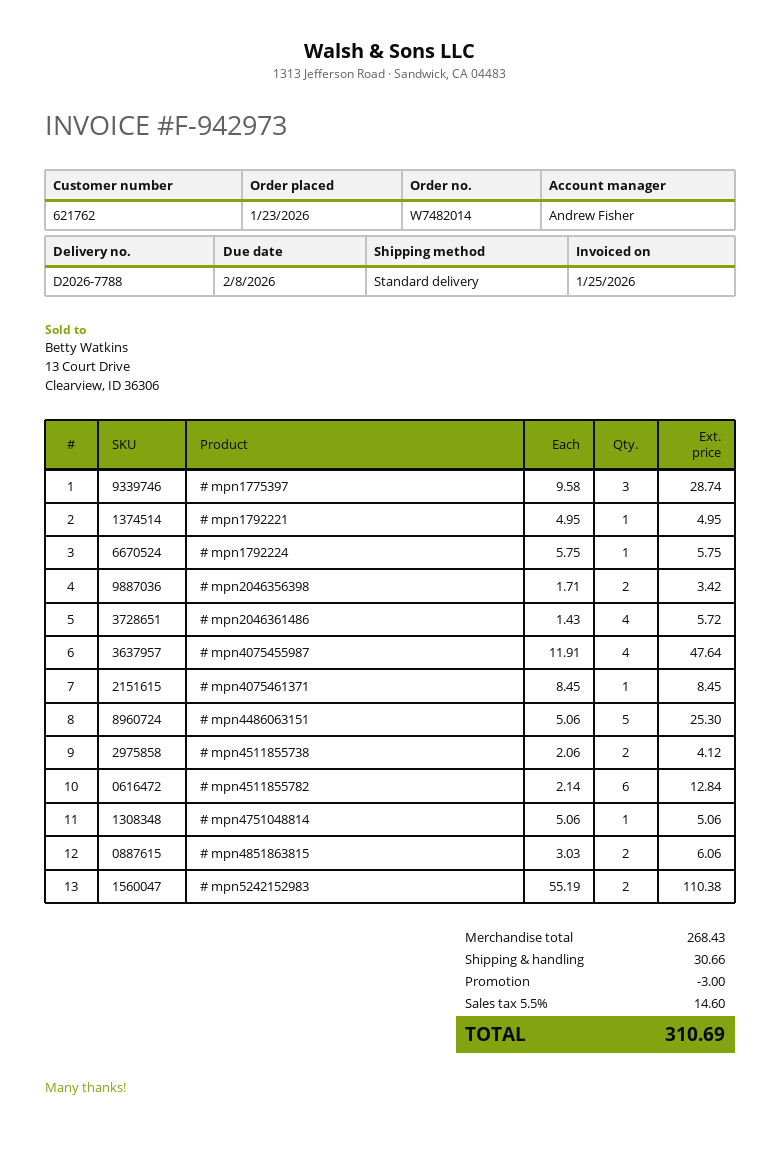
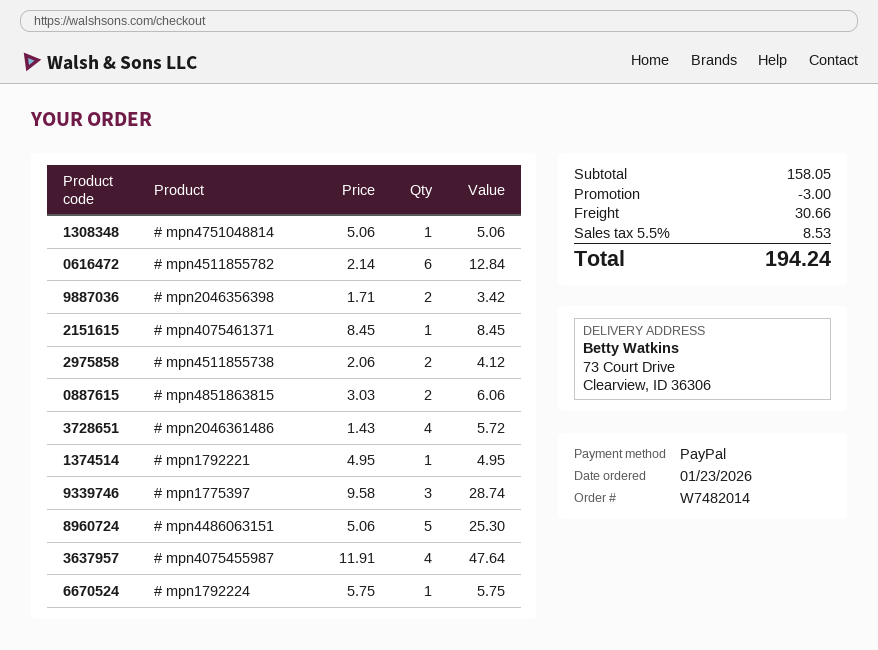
# mpn5242152983: 2 x 55.19 = 110.38 -> none
subtotal: 268.43 -> 158.05
tax: 5.5% = 14.60 -> 5.5% = 8.53
total: 310.69 -> 194.24

